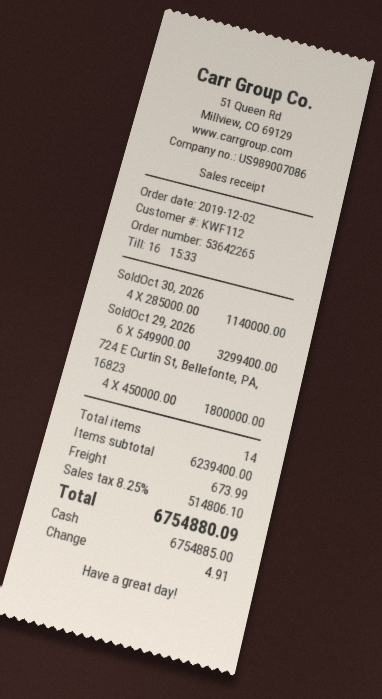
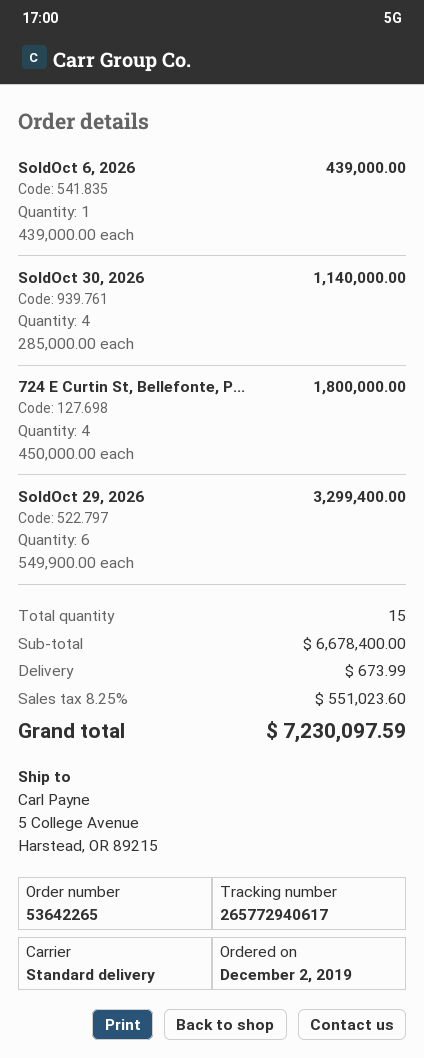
SoldOct 6, 2026: none -> 1 x 439000.00 = 439000.00
total quantity: 14 -> 15
subtotal: 6239400.00 -> 6678400.00
tax: 8.25% = 514806.10 -> 8.25% = 551023.60
total: 6754880.09 -> 7230097.59

